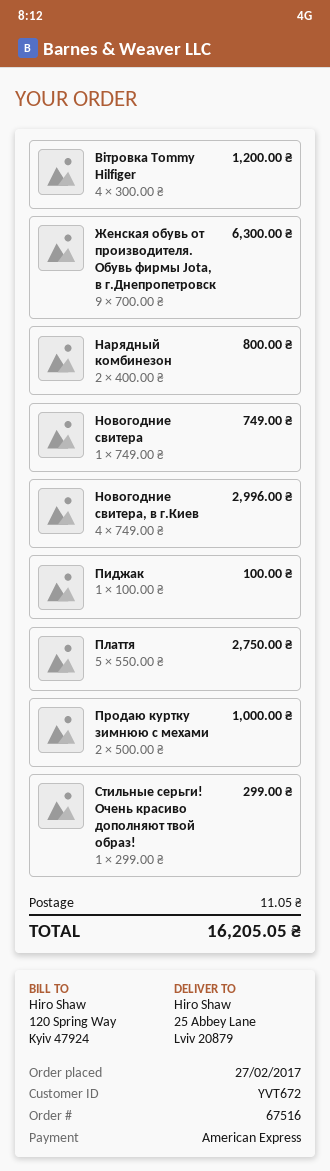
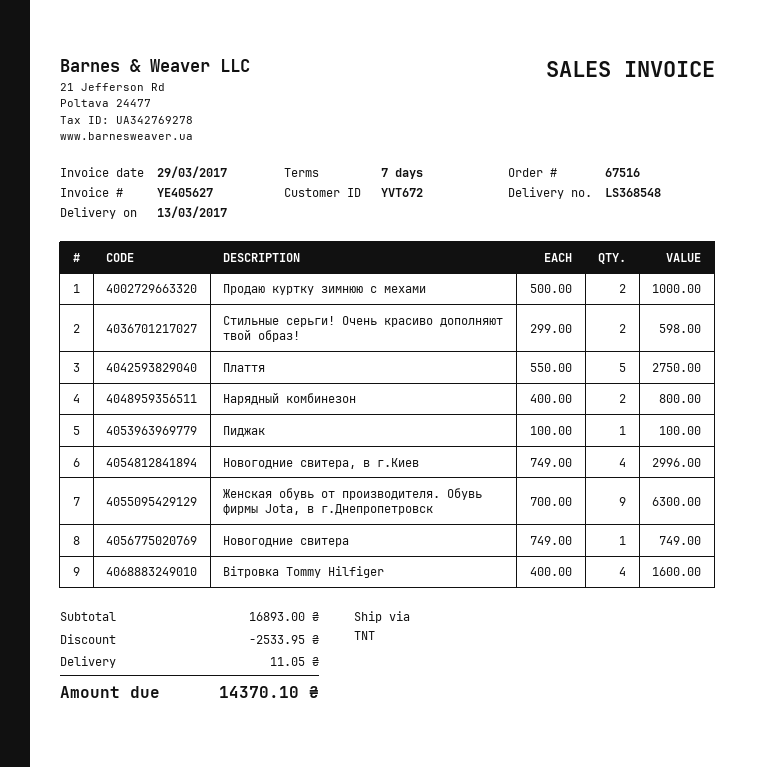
Вітровка Tommy Hilfiger: 4 x 300.00 = 1200.00 -> 4 x 400.00 = 1600.00
Стильные серьги! Очень красиво дополняют твой образ!: 1 x 299.00 = 299.00 -> 2 x 299.00 = 598.00
discount: none -> 2533.95
total: 16205.05 -> 14370.10

